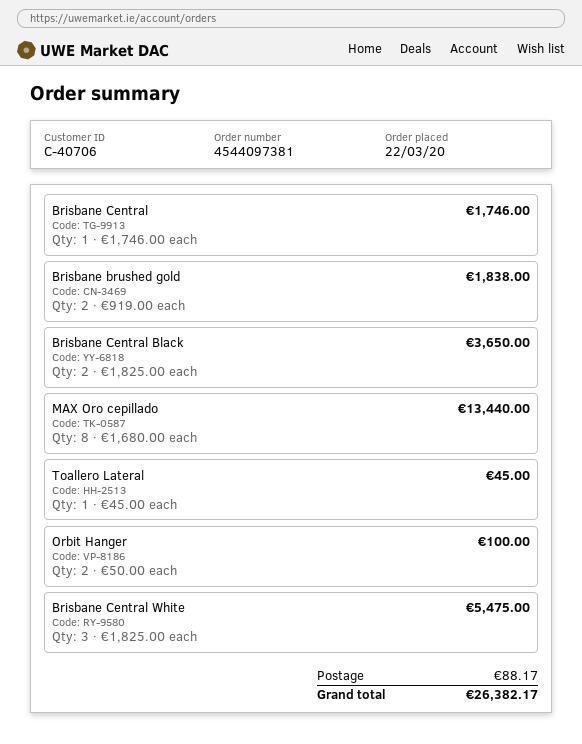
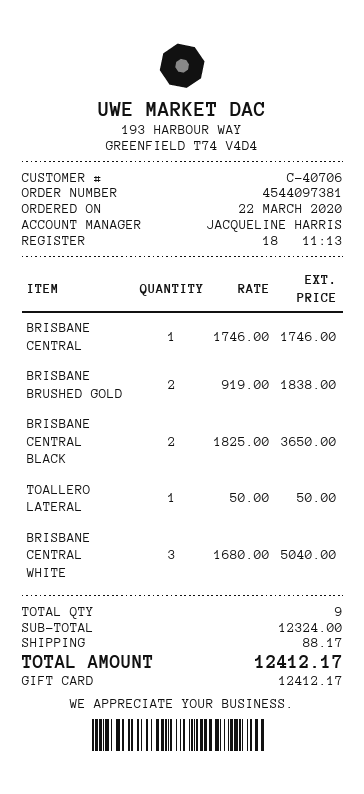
MAX Oro cepillado: 8 x 1680.00 = 13440.00 -> none
Toallero Lateral: 1 x 45.00 = 45.00 -> 1 x 50.00 = 50.00
Orbit Hanger: 2 x 50.00 = 100.00 -> none
Brisbane Central White: 3 x 1825.00 = 5475.00 -> 3 x 1680.00 = 5040.00
total: 26382.17 -> 12412.17

